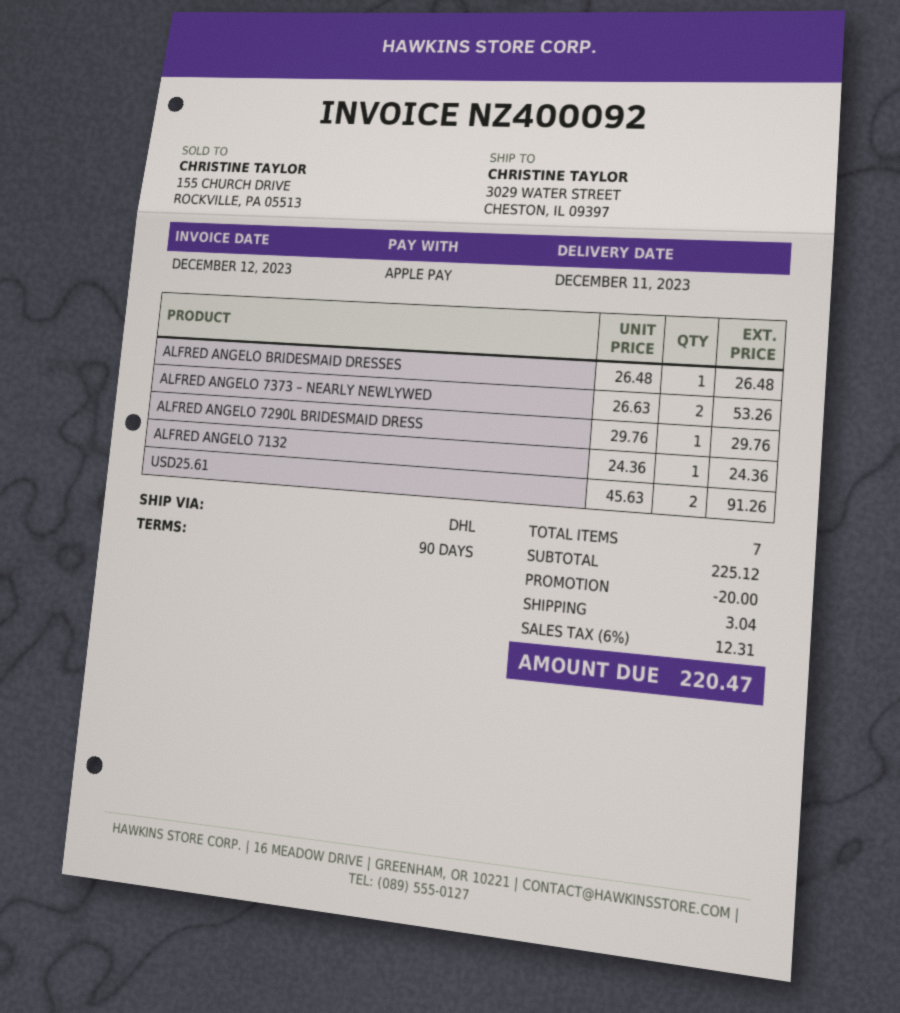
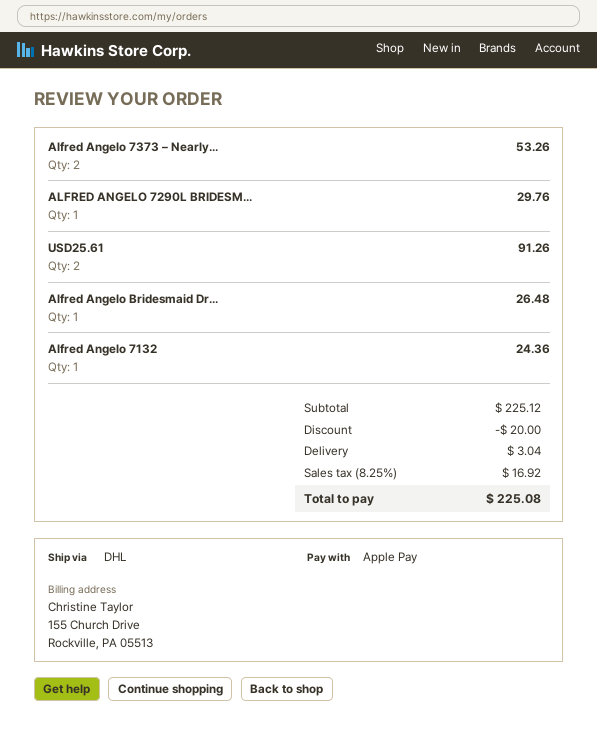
tax: 6% = 12.31 -> 8.25% = 16.92
total: 220.47 -> 225.08

